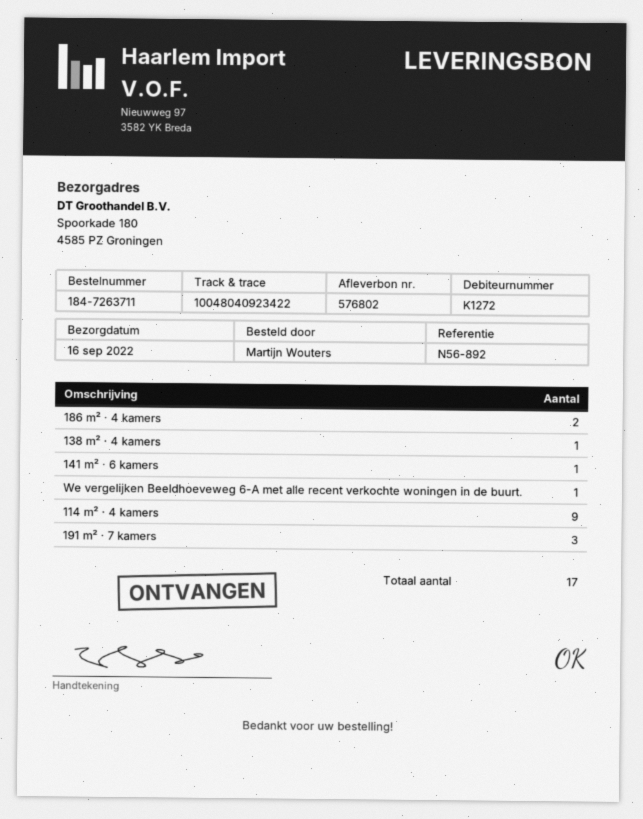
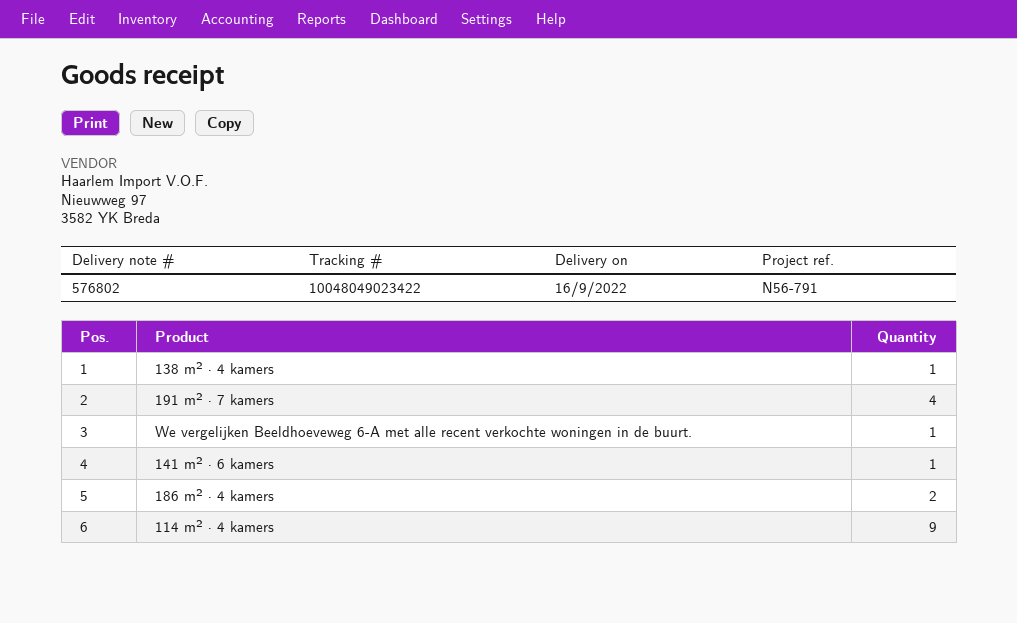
reference: N56-892 -> N56-791
tracking number: 10048040923422 -> 10048049023422
191 m² · 7 kamers: 3 -> 4

